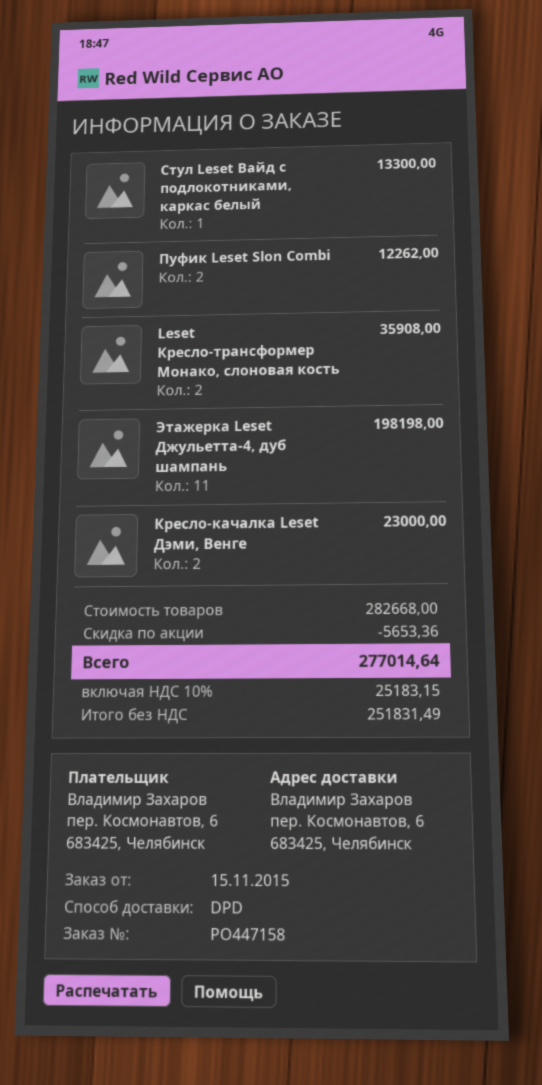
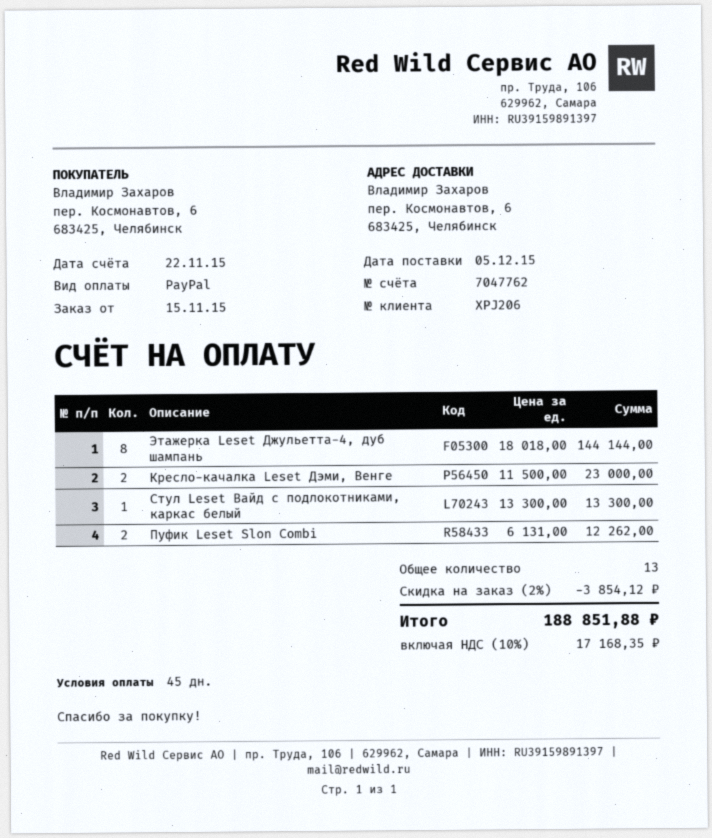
Leset Кресло-трансформер Монако, слоновая кость: 2 for 35908.00 -> none
Этажерка Leset Джульетта-4, дуб шампань: 11 for 198198.00 -> 8 for 144144.00
discount: 5653.36 -> 3854.12
tax: 10% = 25183.15 -> 10% = 17168.35
total: 277014.64 -> 188851.88

